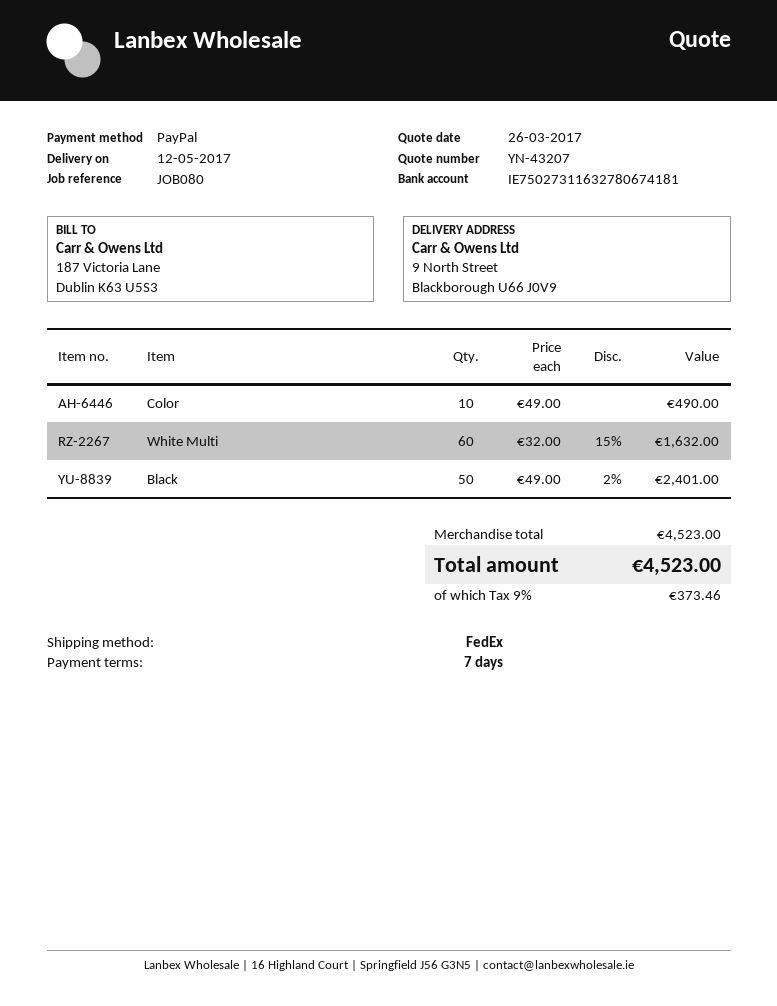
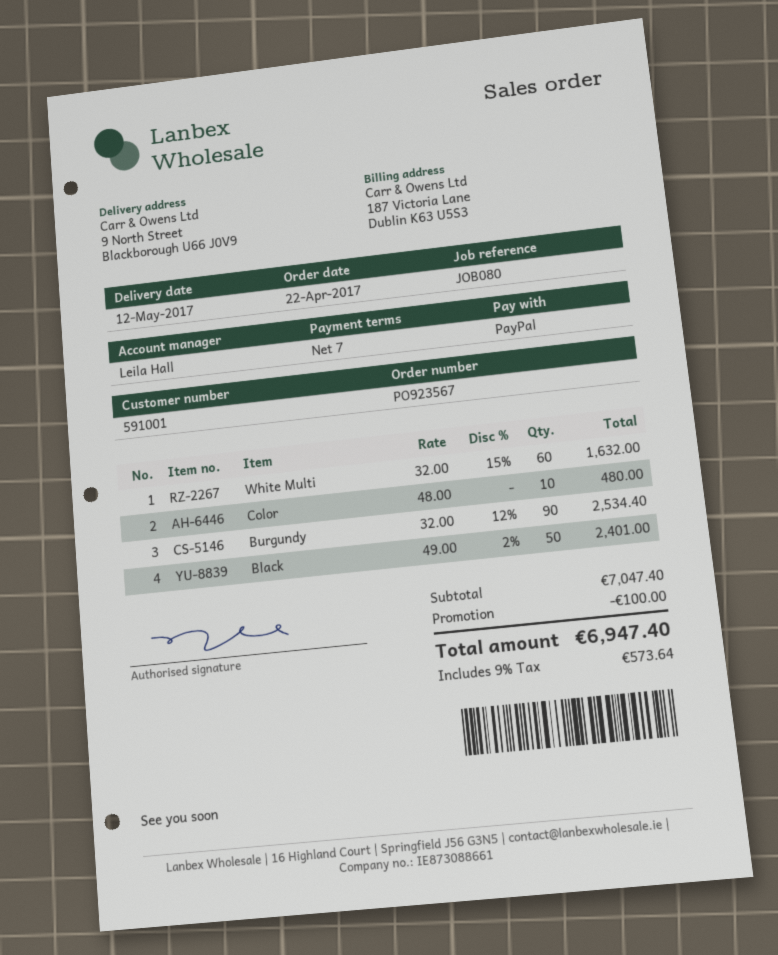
Color: 10 x 49.00 = 490.00 -> 10 x 48.00 = 480.00
Burgundy: none -> 90 x 32.00 - 12% = 2534.40
subtotal: 4523.00 -> 7047.40
discount: none -> 100.00
tax: 9% = 373.46 -> 9% = 573.64
total: 4523.00 -> 6947.40

